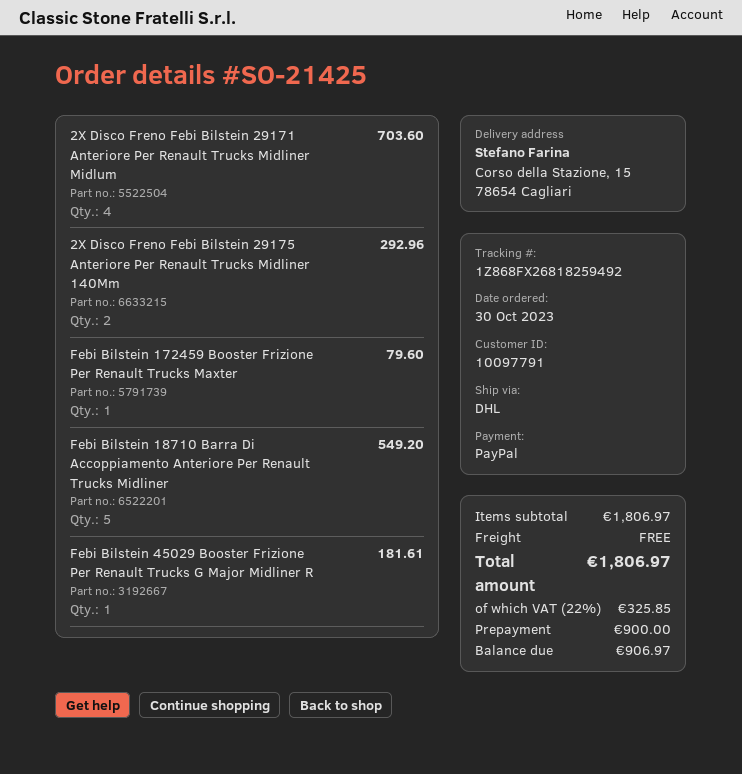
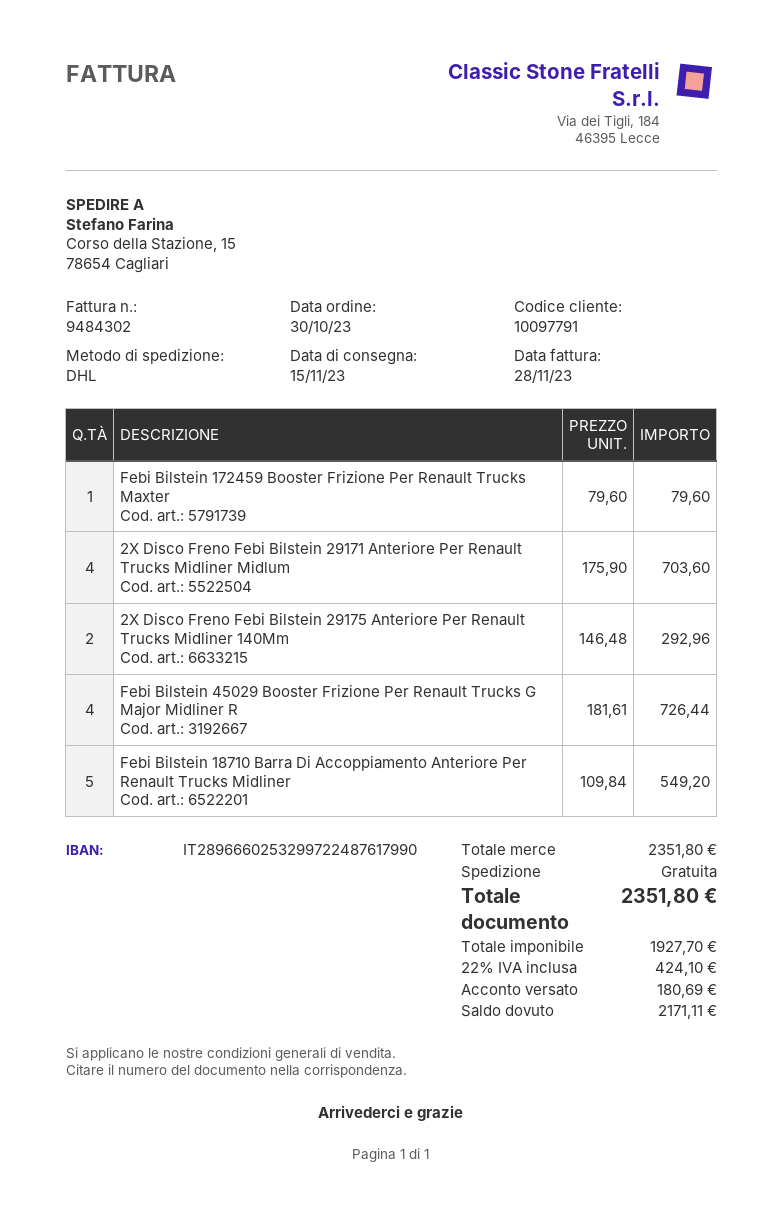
Febi Bilstein 45029 Booster Frizione Per Renault Trucks G Major Midliner R: 1 for 181.61 -> 4 for 726.44
subtotal: 1806.97 -> 2351.80
tax: 22% = 325.85 -> 22% = 424.10
total: 1806.97 -> 2351.80
deposit: 900.00 -> 180.69
balance: 906.97 -> 2171.11

